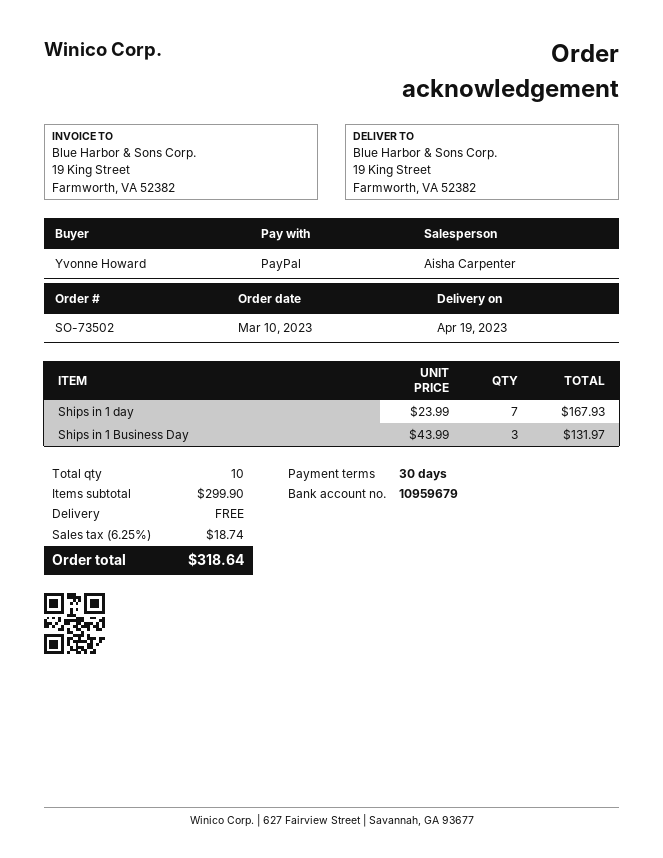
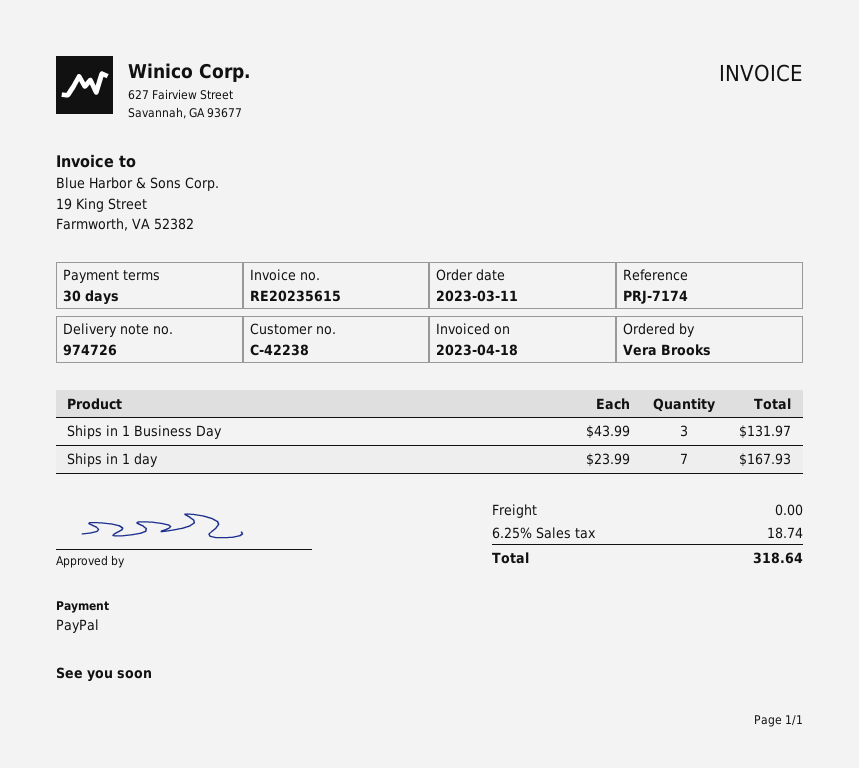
order date: 2023-03-10 -> 2023-03-11
ordered by: Yvonne Howard -> Vera Brooks

